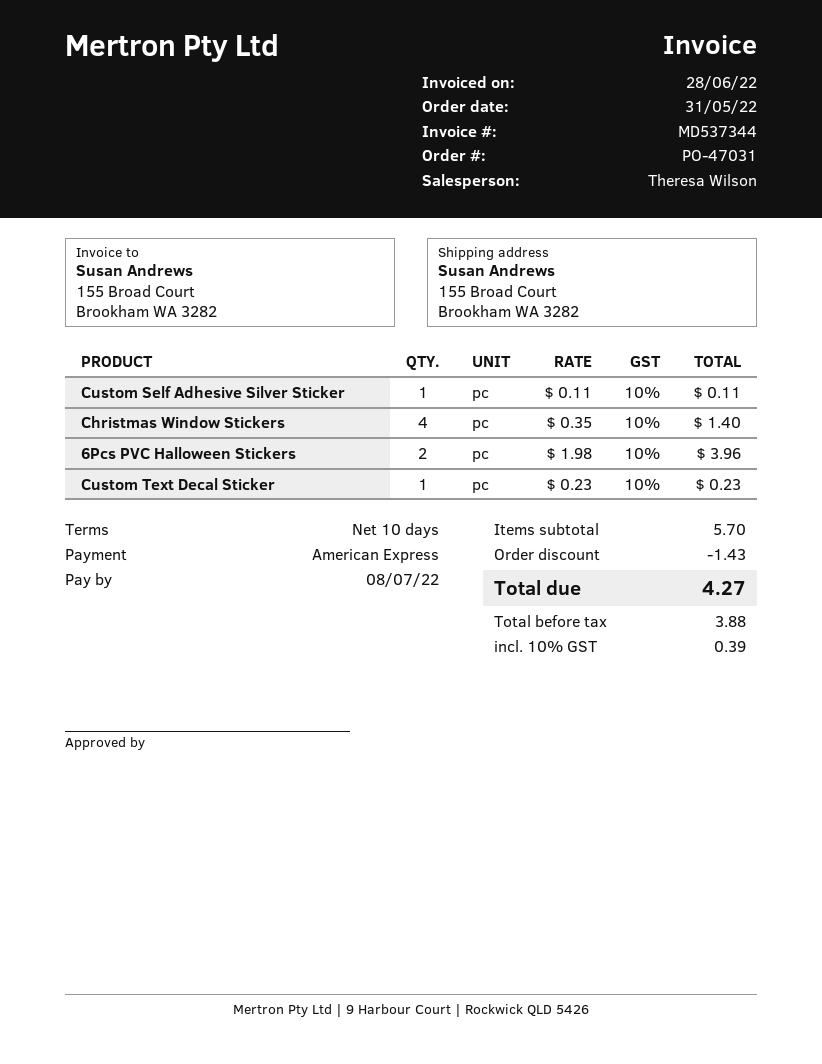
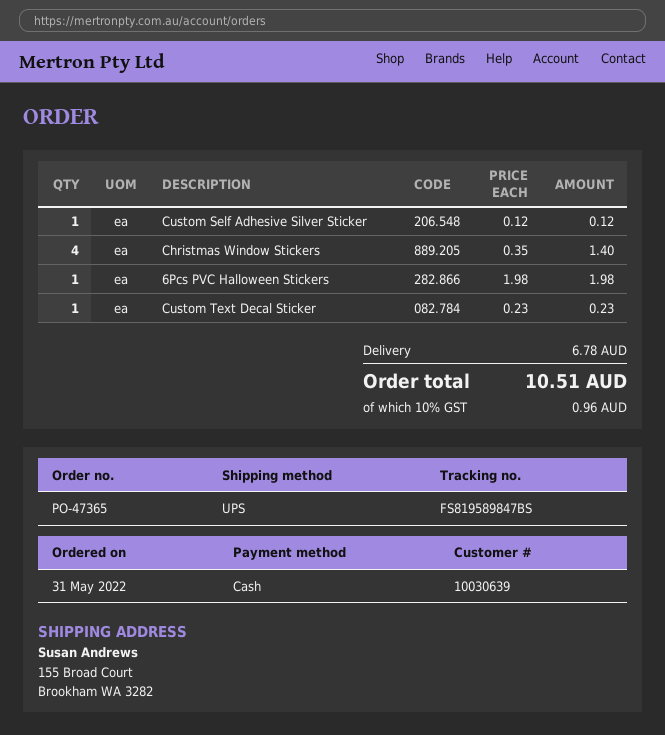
order number: PO-47031 -> PO-47365
payment method: American Express -> cash
Custom Self Adhesive Silver Sticker: 1 x 0.11 = 0.11 -> 1 x 0.12 = 0.12
6Pcs PVC Halloween Stickers: 2 x 1.98 = 3.96 -> 1 x 1.98 = 1.98
discount: 1.43 -> none
shipping: none -> 6.78
tax: 10% = 0.39 -> 10% = 0.96
total: 4.27 -> 10.51

